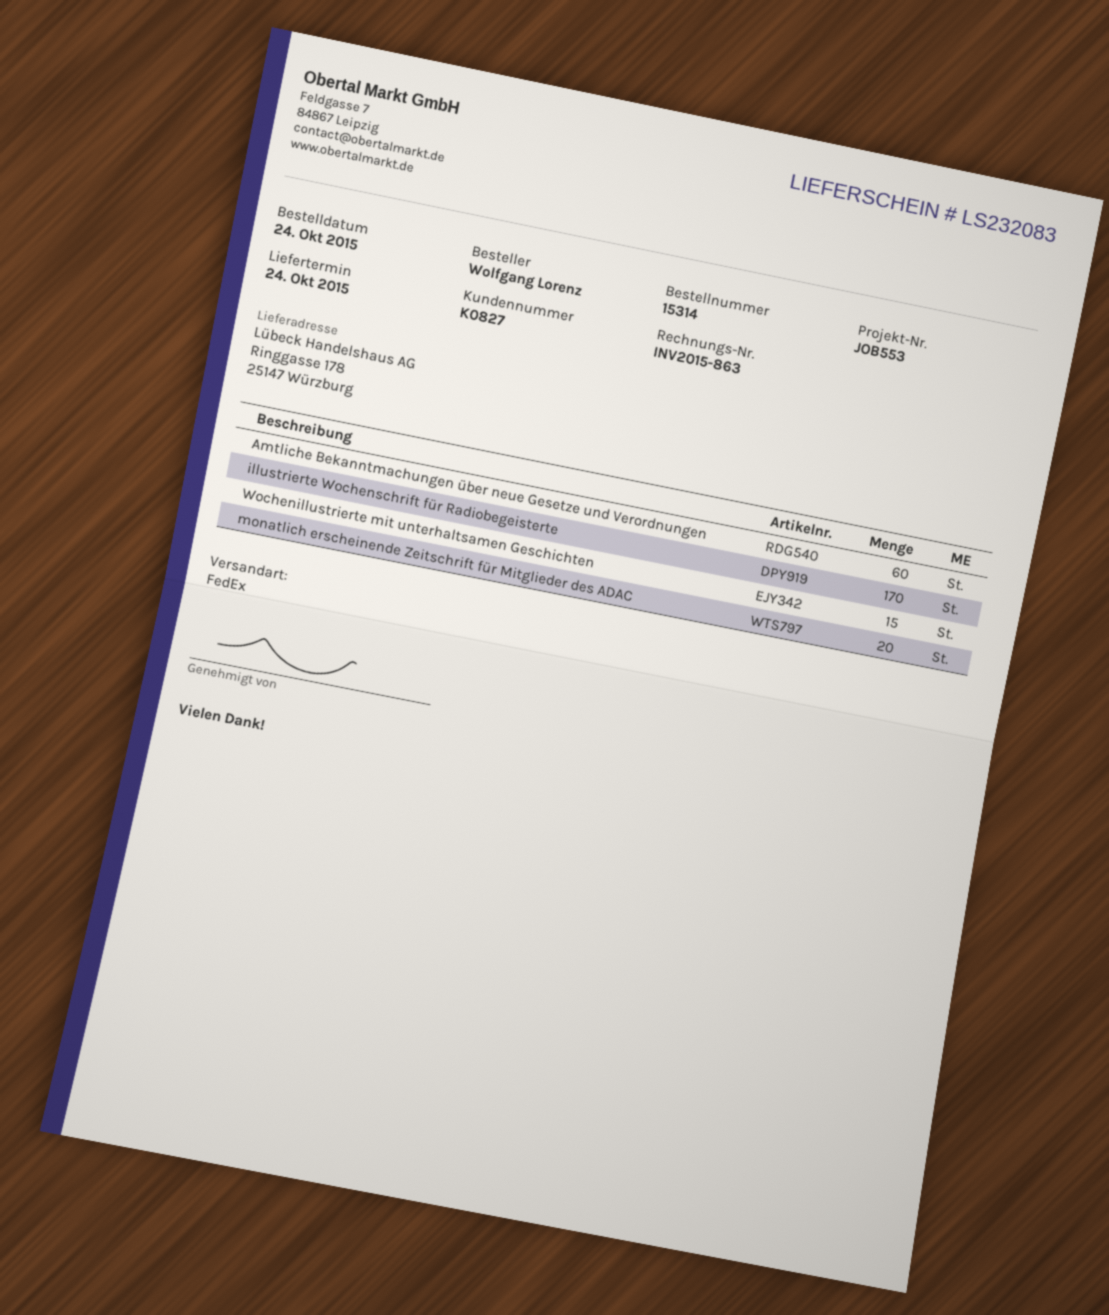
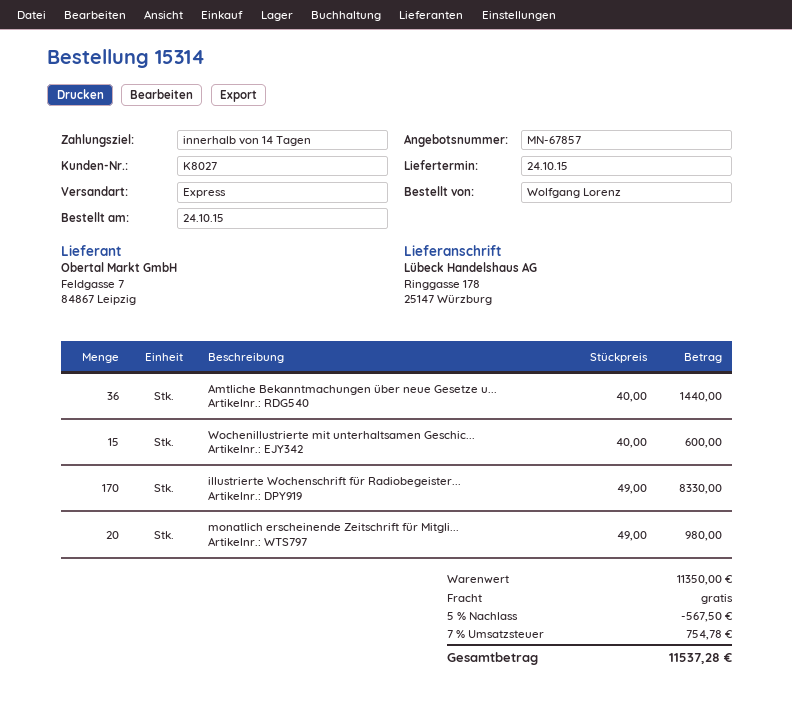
customer number: K0827 -> K8027
shipping method: FedEx -> express
Amtliche Bekanntmachungen über neue Gesetze und Verordnungen: 60 -> 36

